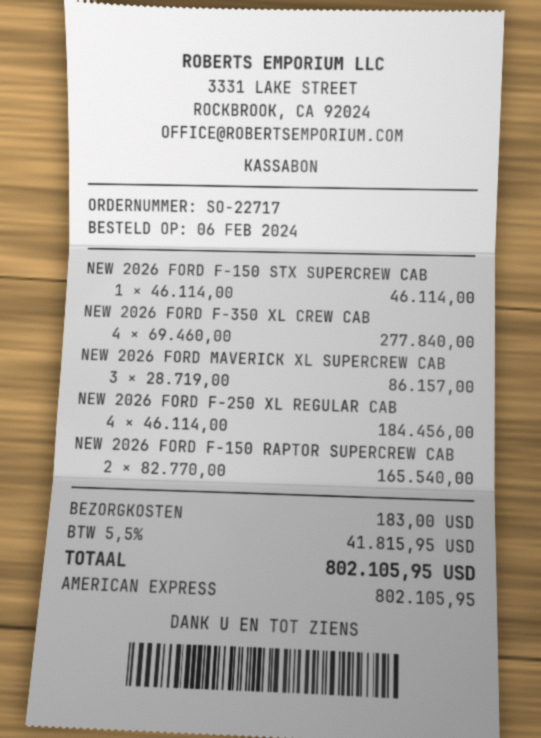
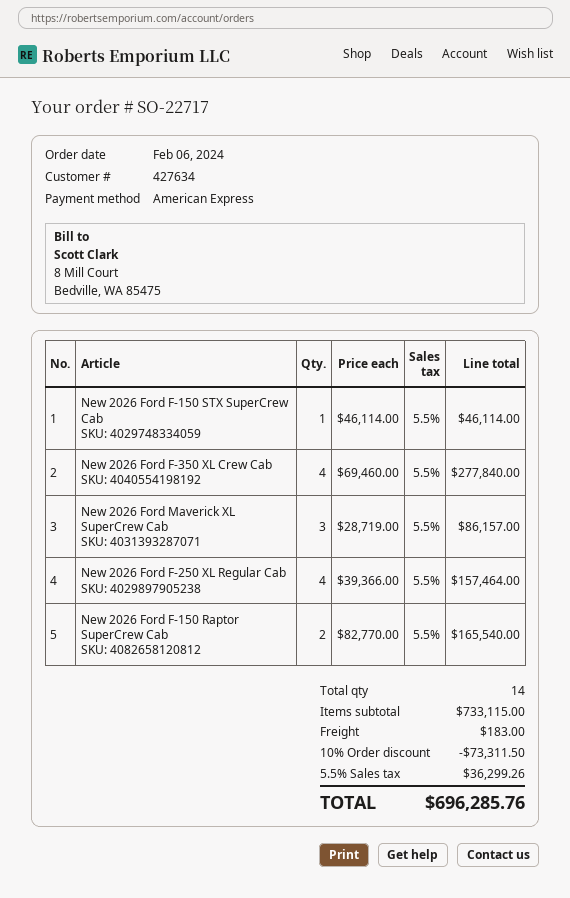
NEW 2026 FORD F-250 XL REGULAR CAB: 4 x 46114.00 = 184456.00 -> 4 x 39366.00 = 157464.00
discount: none -> 10% = 73311.50
tax: 5.5% = 41815.95 -> 5.5% = 36299.26
total: 802105.95 -> 696285.76

